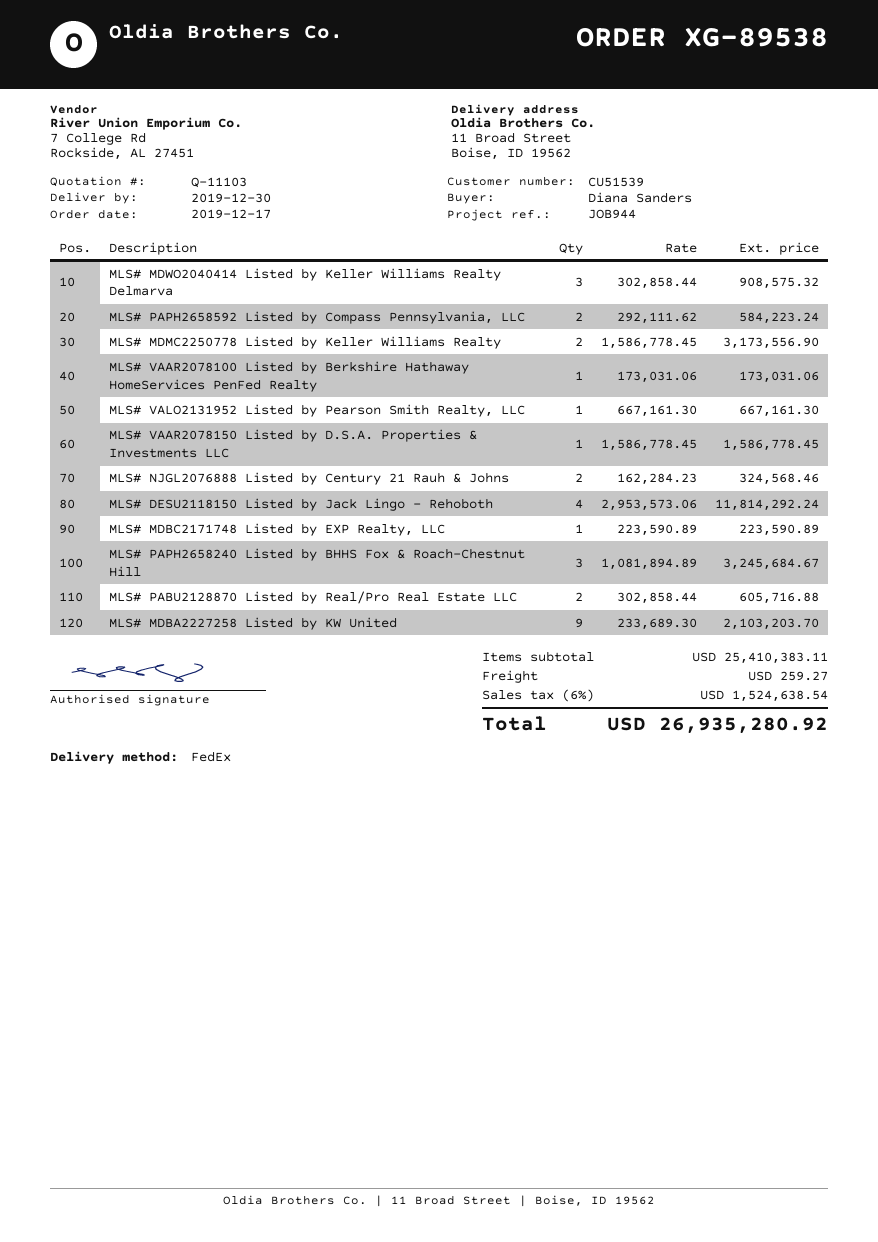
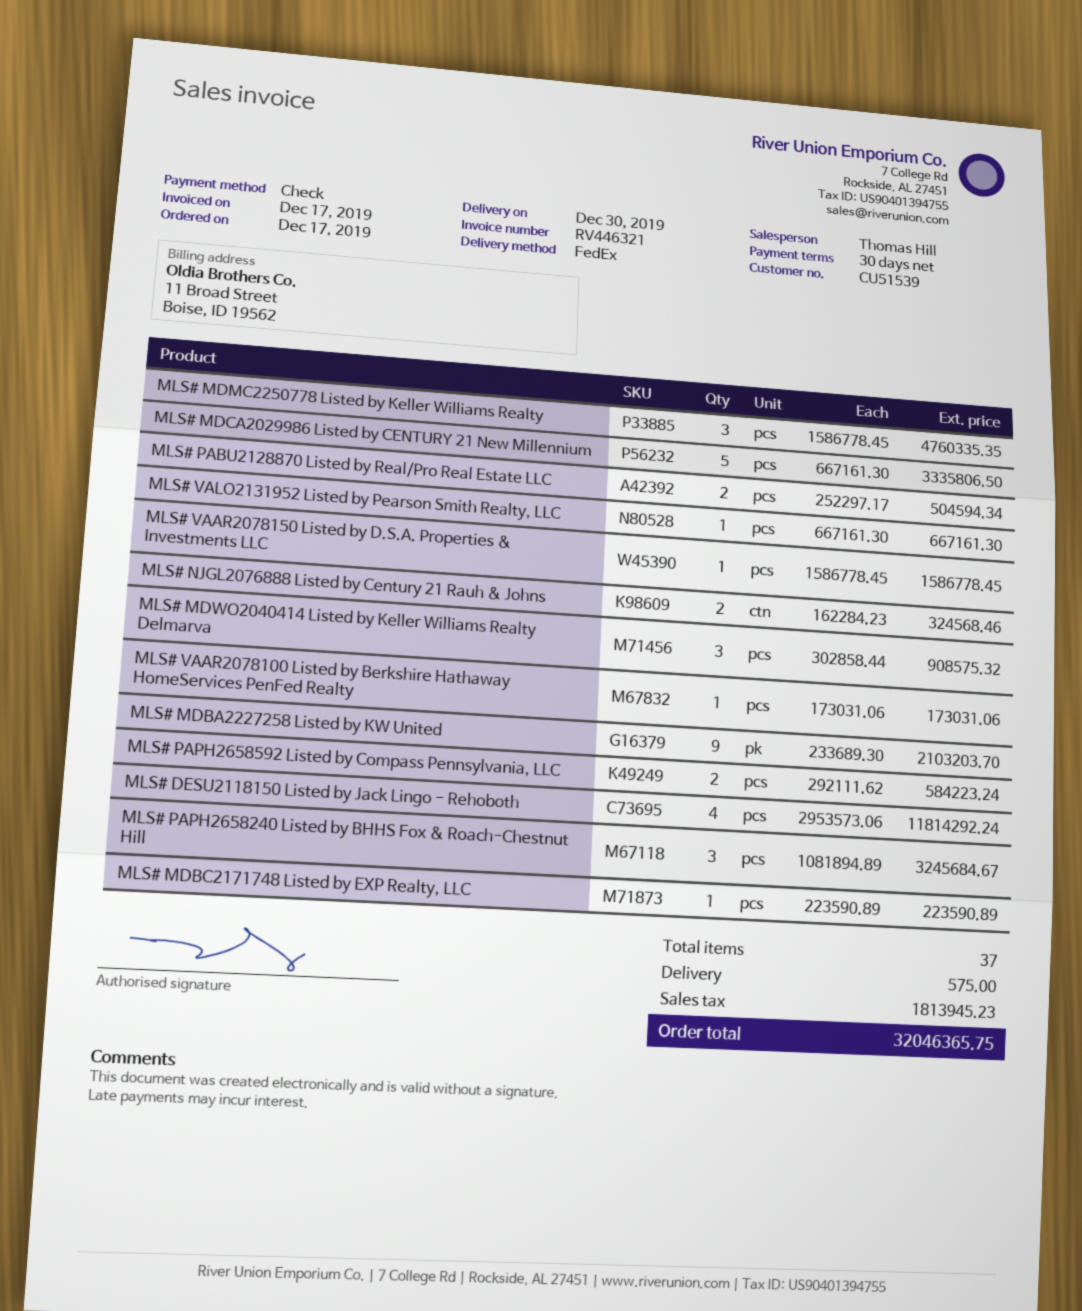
MLS# MDMC2250778 Listed by Keller Williams Realty: 2 x 1586778.45 = 3173556.90 -> 3 x 1586778.45 = 4760335.35
MLS# PABU2128870 Listed by Real/Pro Real Estate LLC: 2 x 302858.44 = 605716.88 -> 2 x 252297.17 = 504594.34
MLS# MDCA2029986 Listed by CENTURY 21 New Millennium: none -> 5 x 667161.30 = 3335806.50
shipping: 259.27 -> 575.00
tax: 1524638.54 -> 1813945.23
total: 26935280.92 -> 32046365.75

